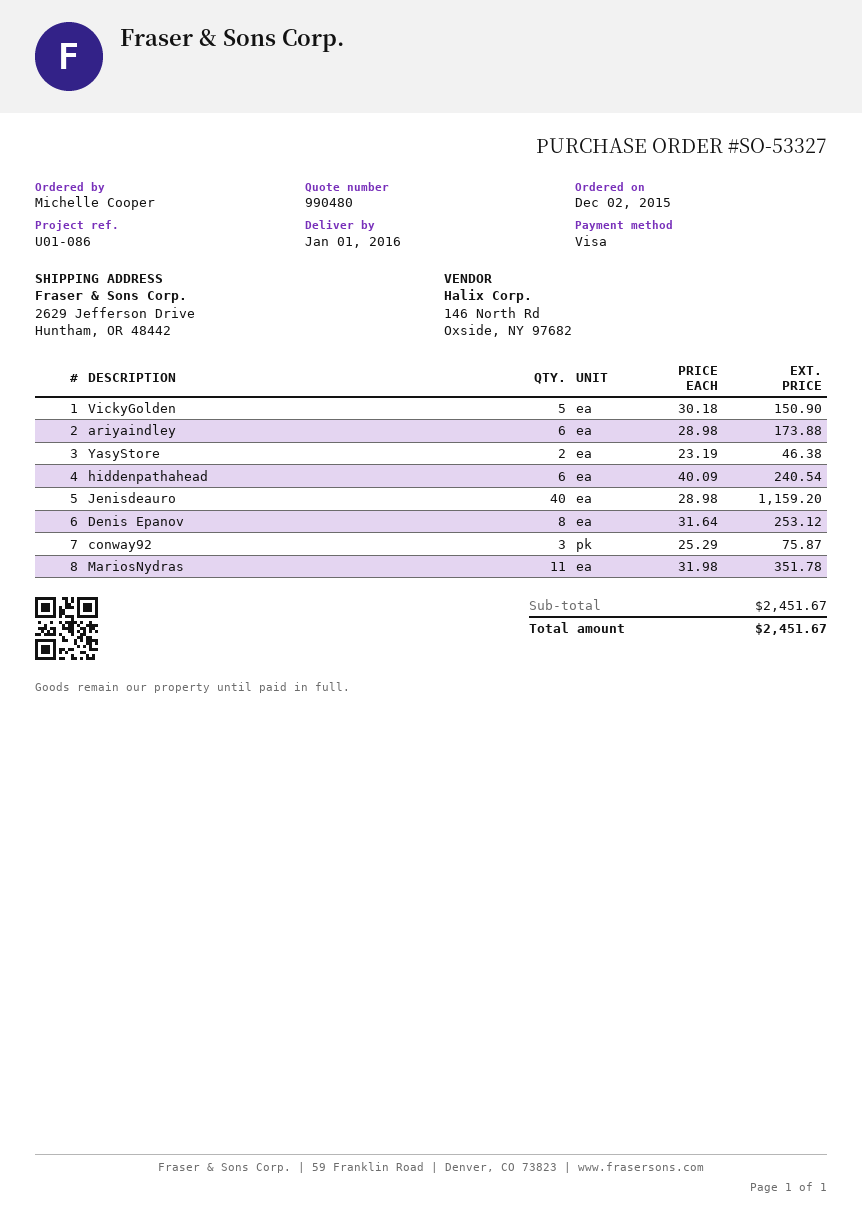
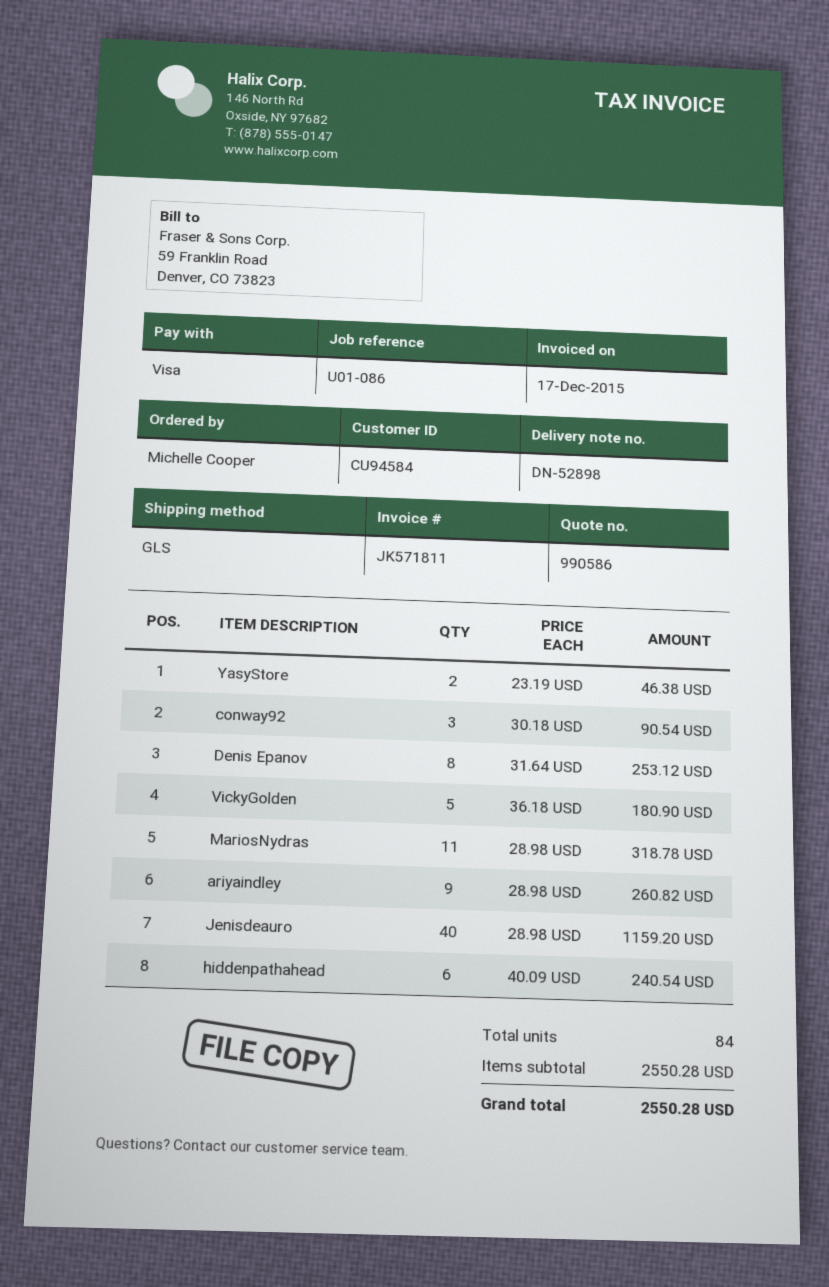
quote number: 990480 -> 990586
VickyGolden: 5 x 30.18 = 150.90 -> 5 x 36.18 = 180.90
ariyaindley: 6 x 28.98 = 173.88 -> 9 x 28.98 = 260.82
conway92: 3 x 25.29 = 75.87 -> 3 x 30.18 = 90.54
MariosNydras: 11 x 31.98 = 351.78 -> 11 x 28.98 = 318.78
subtotal: 2451.67 -> 2550.28
total: 2451.67 -> 2550.28

